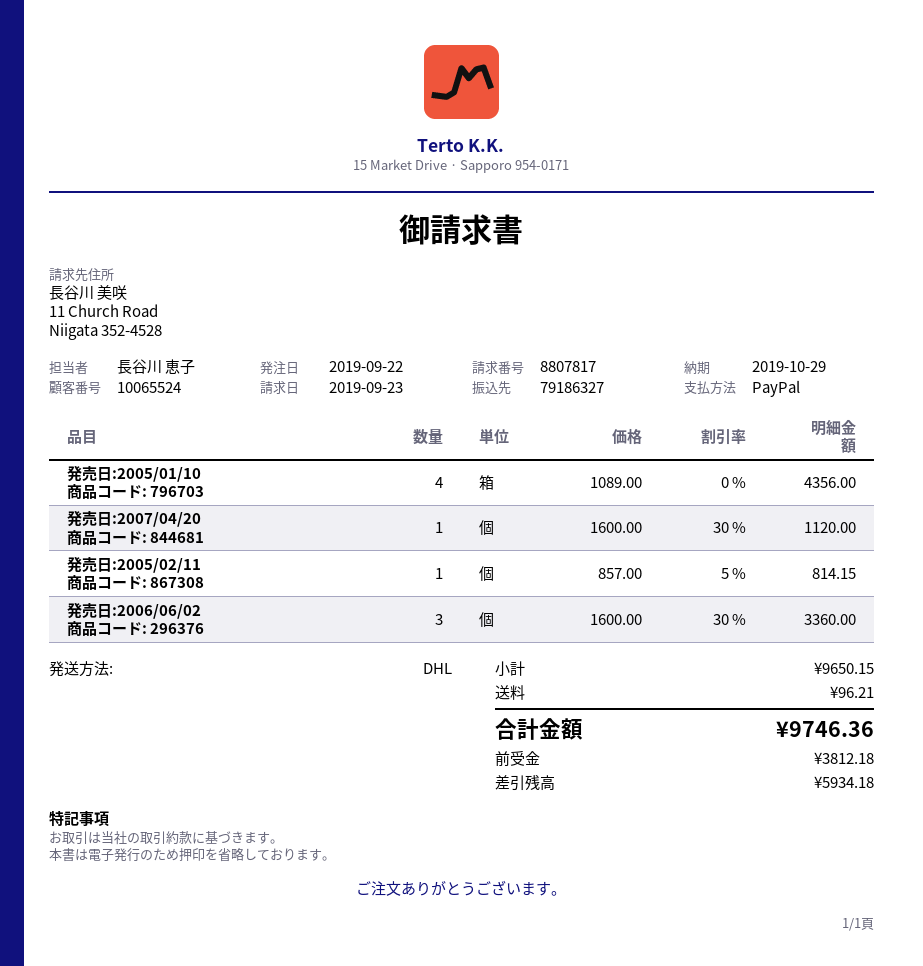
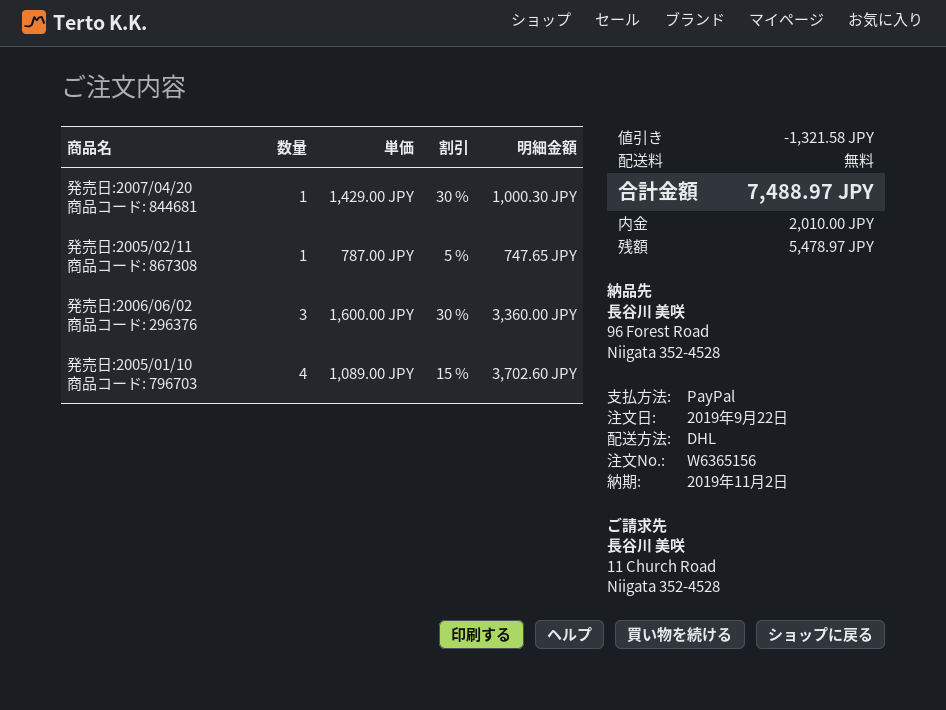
delivery date: 2019-10-29 -> 2019-11-02
発売日:2005/01/10: 4 x 1089.00 = 4356.00 -> 4 x 1089.00 - 15% = 3702.60
発売日:2007/04/20: 1 x 1600.00 - 30% = 1120.00 -> 1 x 1429.00 - 30% = 1000.30
発売日:2005/02/11: 1 x 857.00 - 5% = 814.15 -> 1 x 787.00 - 5% = 747.65
discount: none -> 1321.58
shipping: 96.21 -> 0.00
total: 9746.36 -> 7488.97
deposit: 3812.18 -> 2010.00
balance: 5934.18 -> 5478.97

